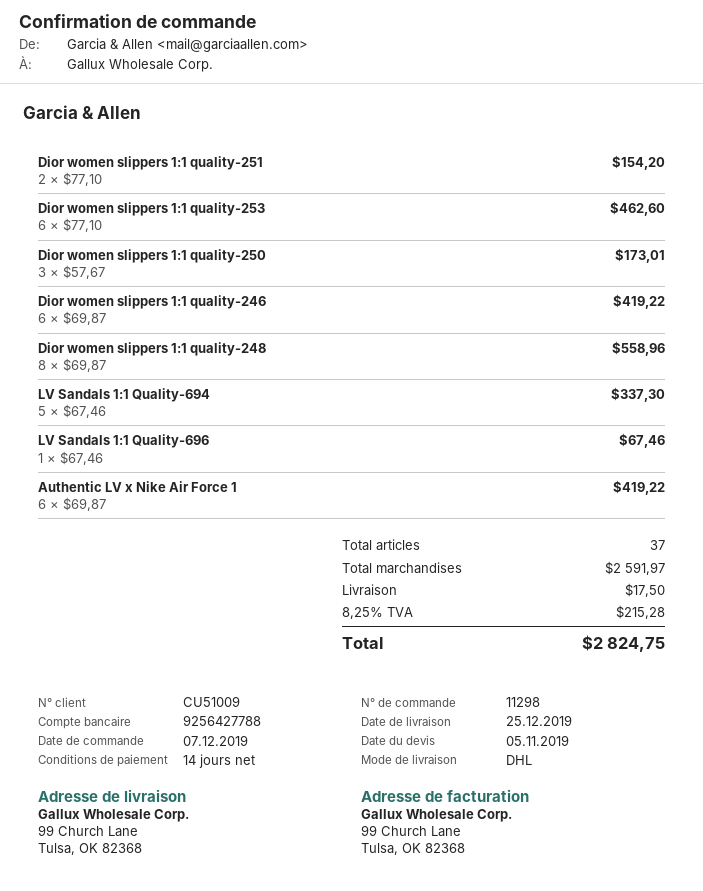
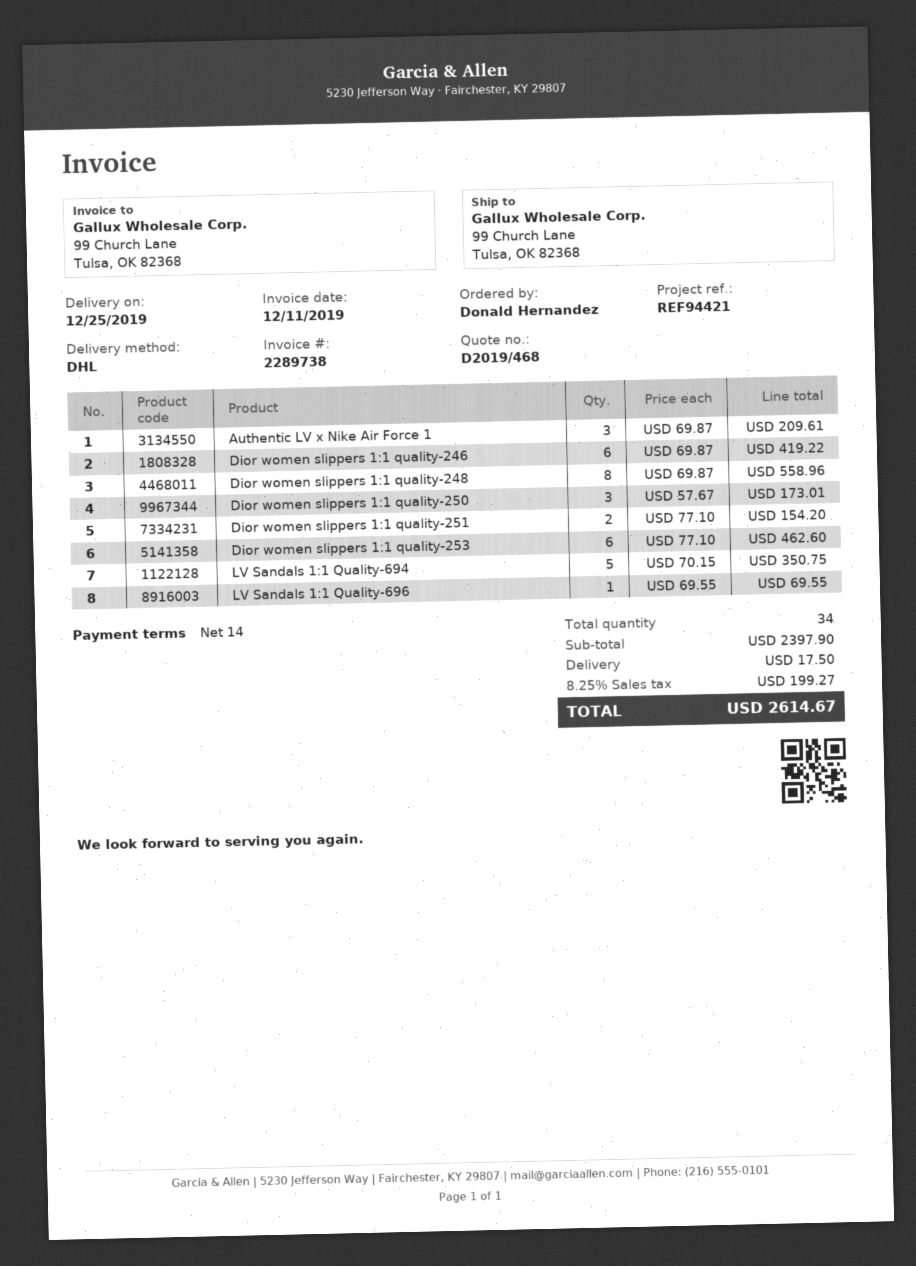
LV Sandals 1:1 Quality-694: 5 x 67.46 = 337.30 -> 5 x 70.15 = 350.75
LV Sandals 1:1 Quality-696: 1 x 67.46 = 67.46 -> 1 x 69.55 = 69.55
Authentic LV x Nike Air Force 1: 6 x 69.87 = 419.22 -> 3 x 69.87 = 209.61
total quantity: 37 -> 34
subtotal: 2591.97 -> 2397.90
tax: 8.25% = 215.28 -> 8.25% = 199.27
total: 2824.75 -> 2614.67

